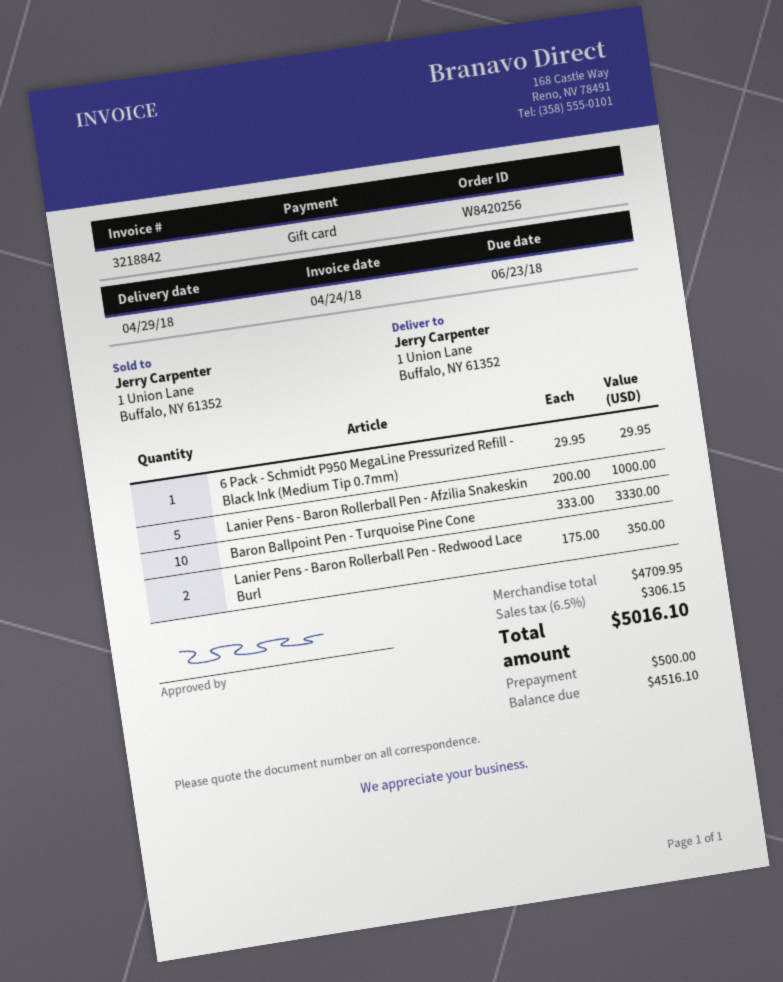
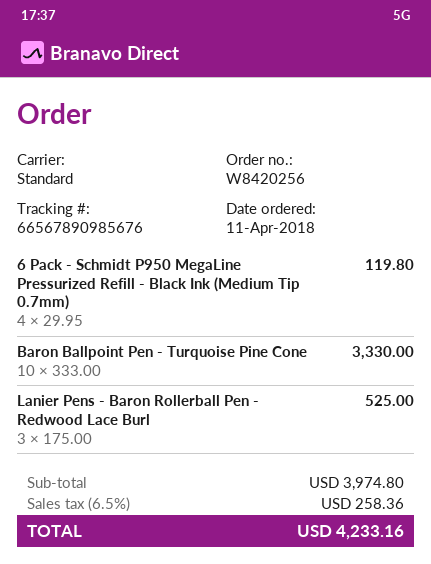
6 Pack - Schmidt P950 MegaLine Pressurized Refill - Black Ink (Medium Tip 0.7mm): 1 x 29.95 = 29.95 -> 4 x 29.95 = 119.80
Lanier Pens - Baron Rollerball Pen - Afzilia Snakeskin: 5 x 200.00 = 1000.00 -> none
Lanier Pens - Baron Rollerball Pen - Redwood Lace Burl: 2 x 175.00 = 350.00 -> 3 x 175.00 = 525.00
subtotal: 4709.95 -> 3974.80
tax: 6.5% = 306.15 -> 6.5% = 258.36
total: 5016.10 -> 4233.16

